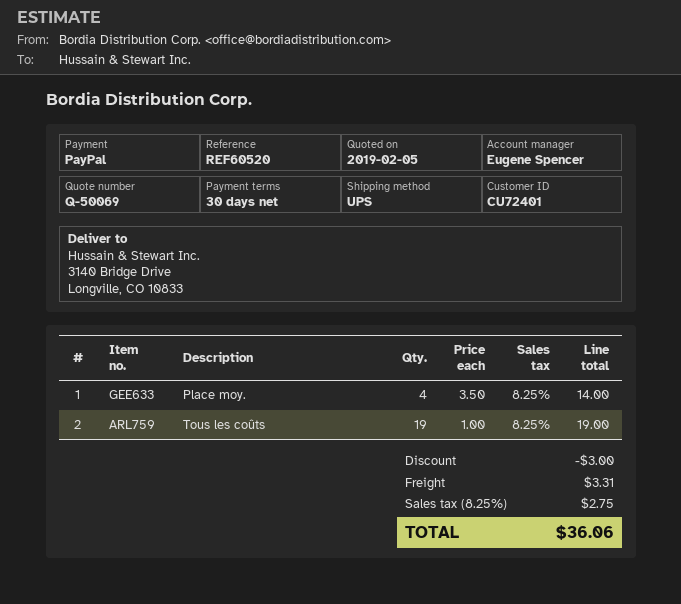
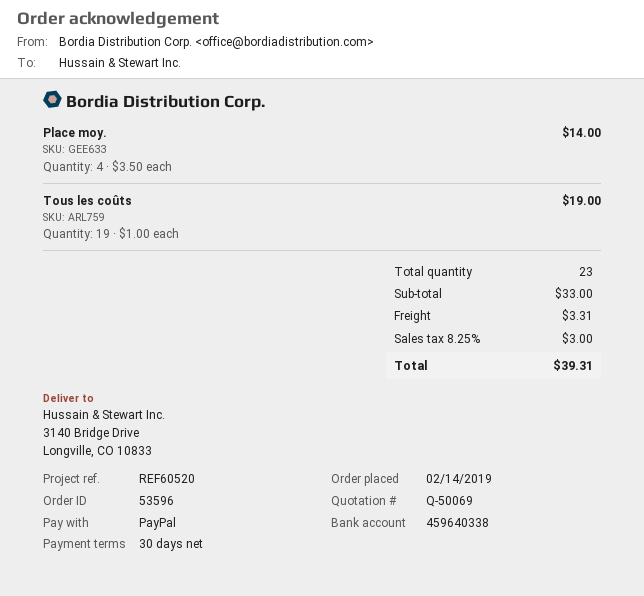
discount: 3.00 -> none
tax: 8.25% = 2.75 -> 8.25% = 3.00
total: 36.06 -> 39.31

